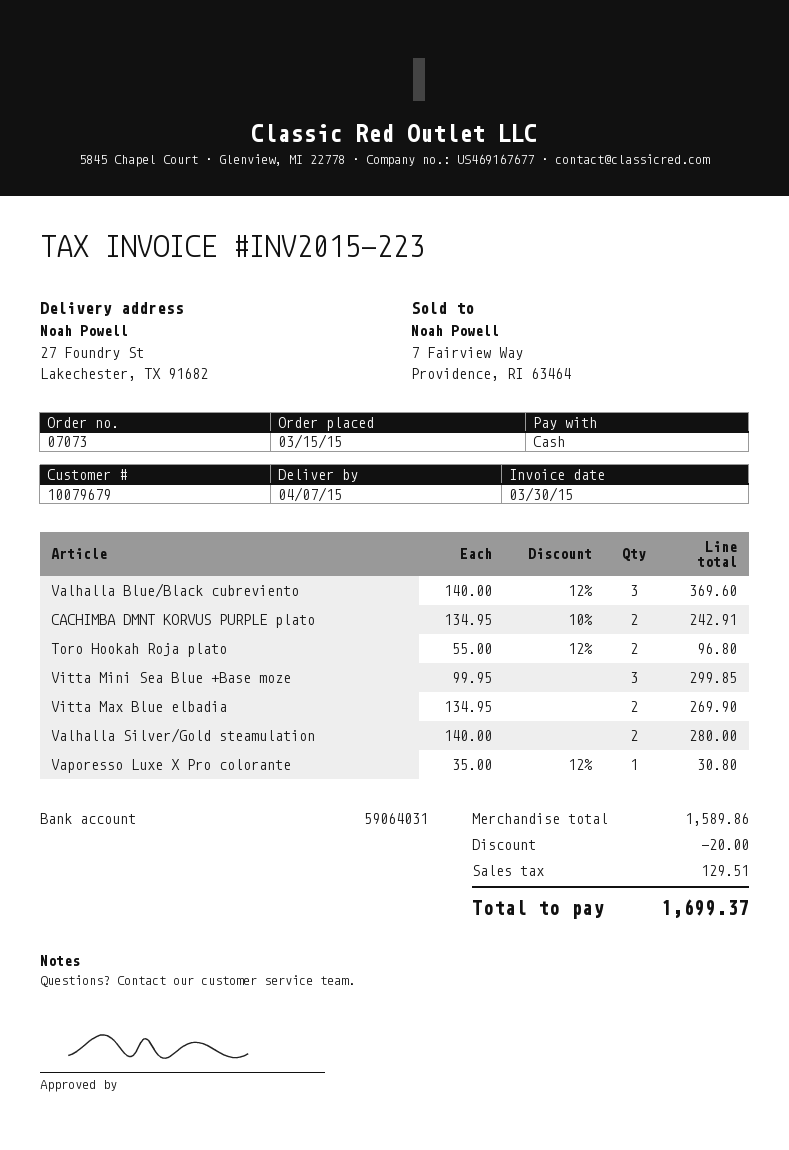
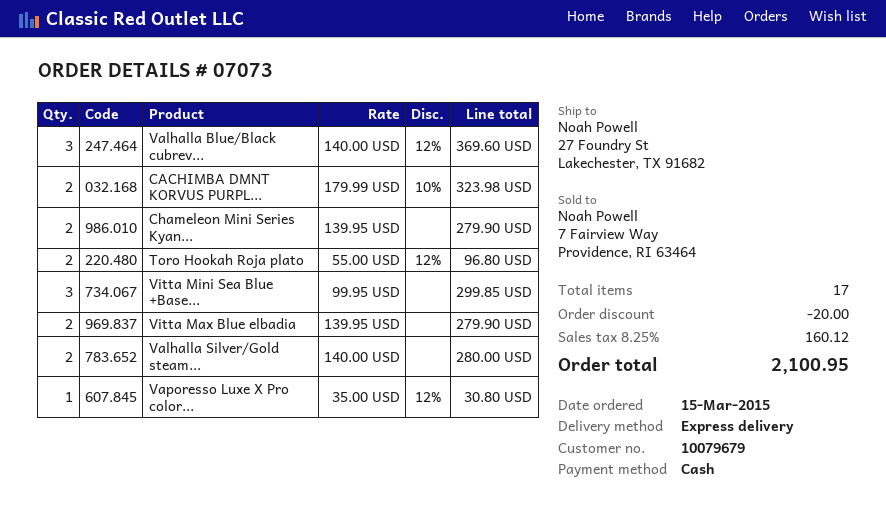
CACHIMBA DMNT KORVUS PURPLE plato: 2 x 134.95 - 10% = 242.91 -> 2 x 179.99 - 10% = 323.98
Vitta Max Blue elbadia: 2 x 134.95 = 269.90 -> 2 x 139.95 = 279.90
Chameleon Mini Series Kyan...: none -> 2 x 139.95 = 279.90
tax: 129.51 -> 160.12
total: 1699.37 -> 2100.95

